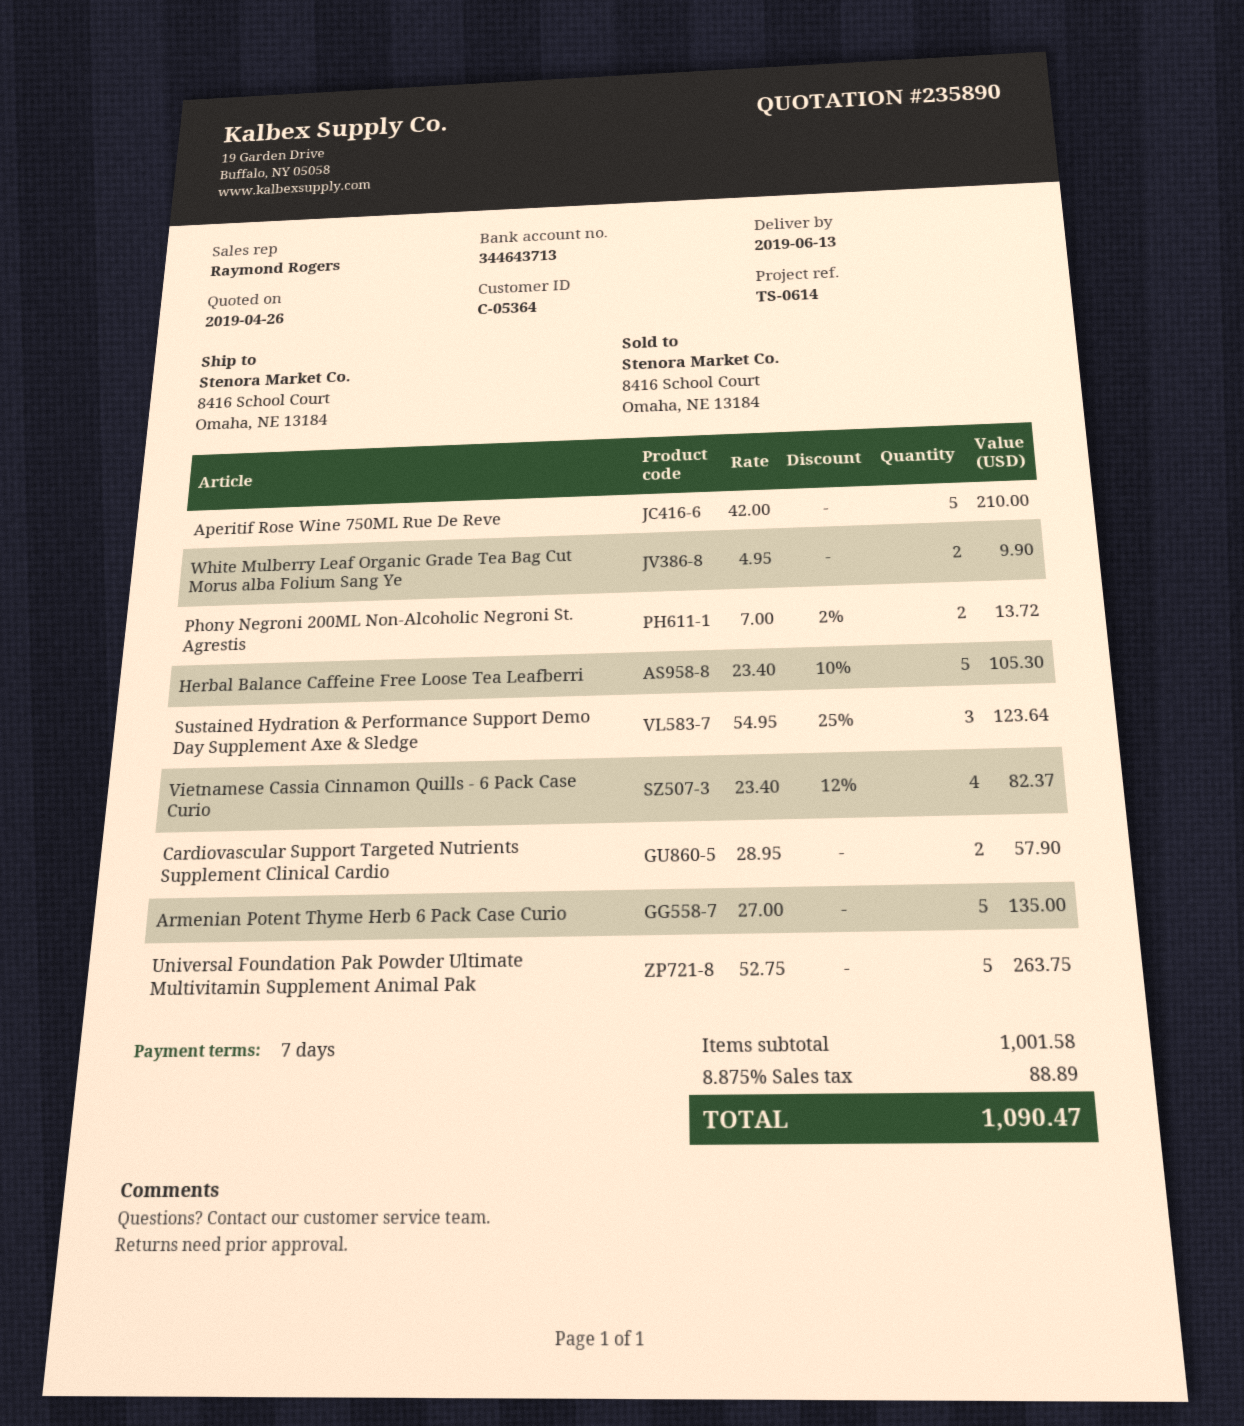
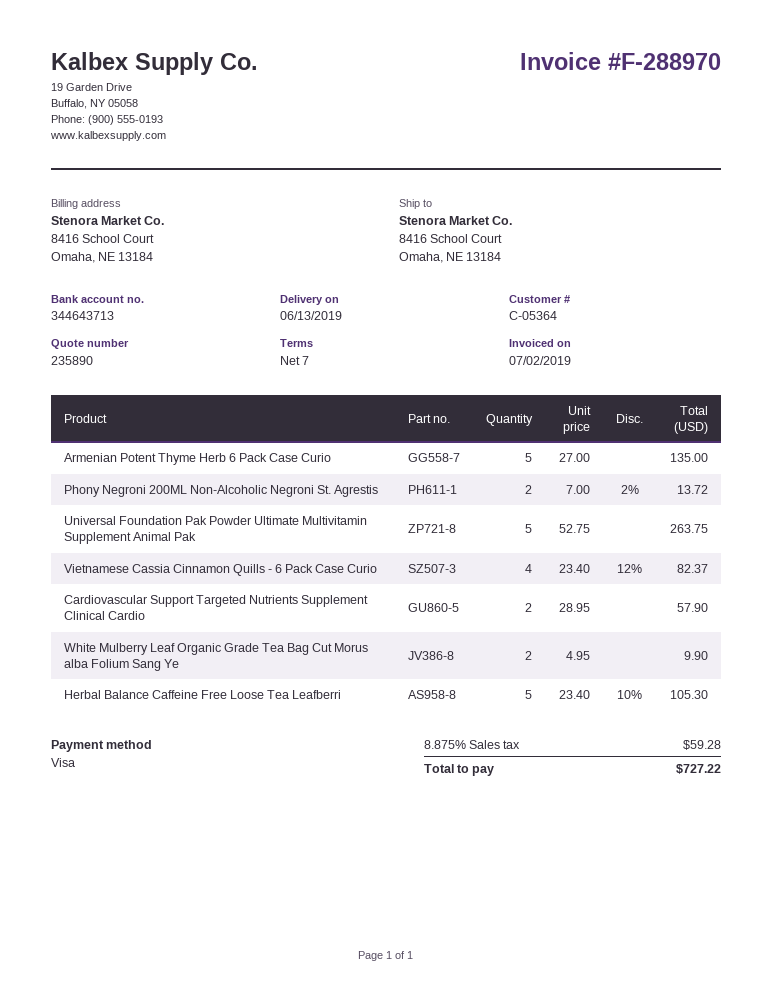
Aperitif Rose Wine 750ML Rue De Reve: 5 x 42.00 = 210.00 -> none
Sustained Hydration & Performance Support Demo Day Supplement Axe & Sledge: 3 x 54.95 - 25% = 123.64 -> none
tax: 8.875% = 88.89 -> 8.875% = 59.28
total: 1090.47 -> 727.22

